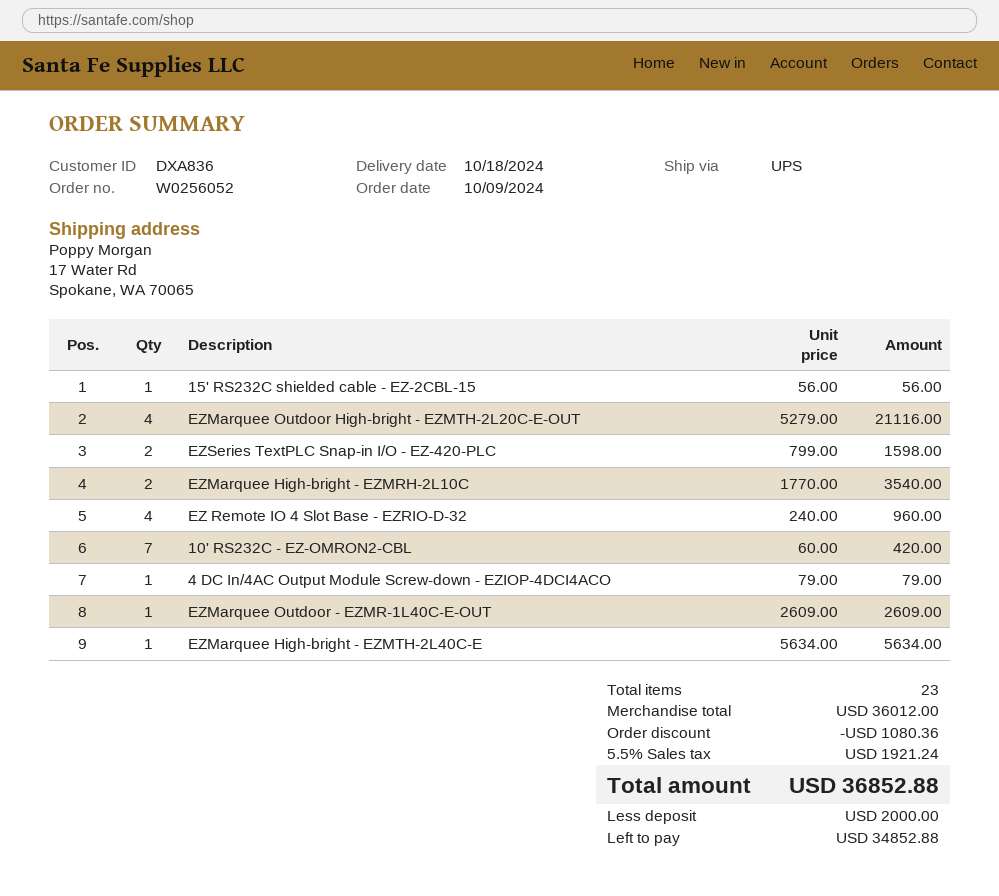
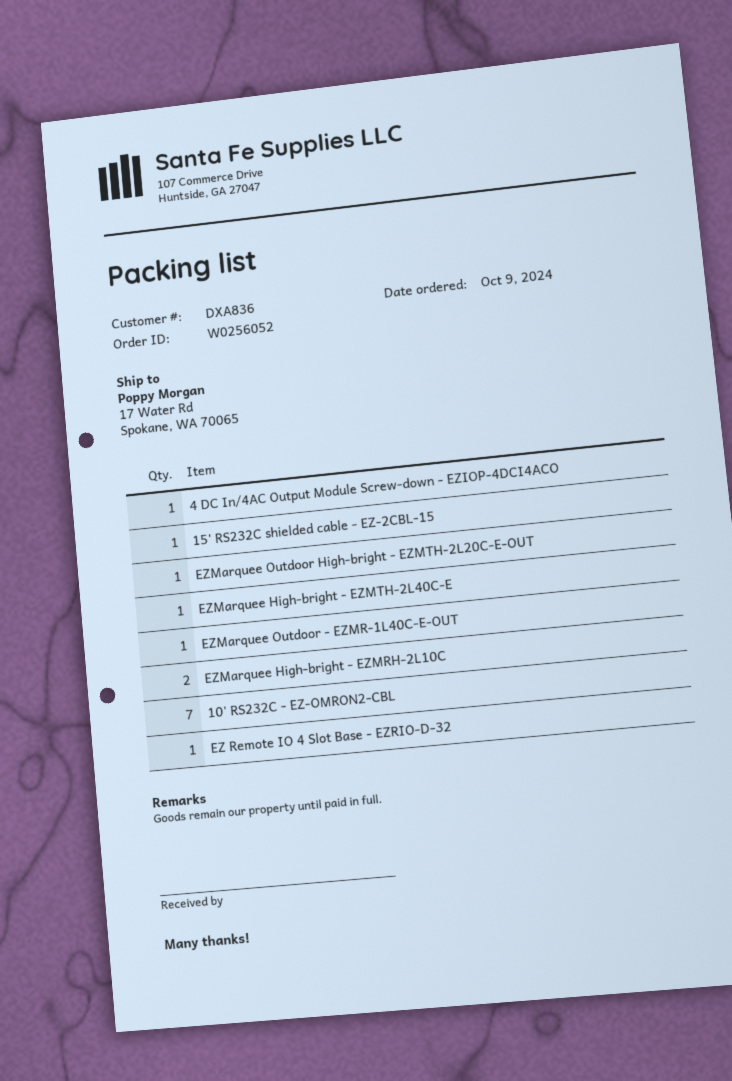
EZMarquee Outdoor High-bright - EZMTH-2L20C-E-OUT: 4 -> 1
EZSeries TextPLC Snap-in I/O - EZ-420-PLC: 2 -> none
EZ Remote IO 4 Slot Base - EZRIO-D-32: 4 -> 1

